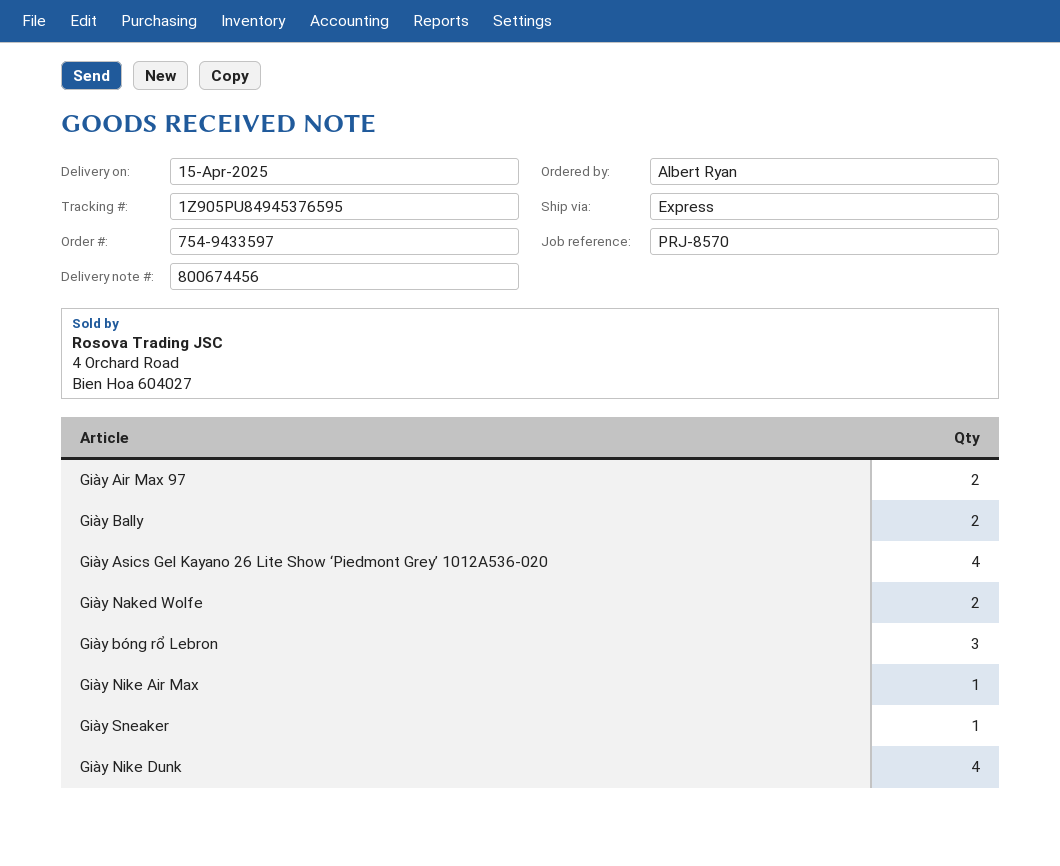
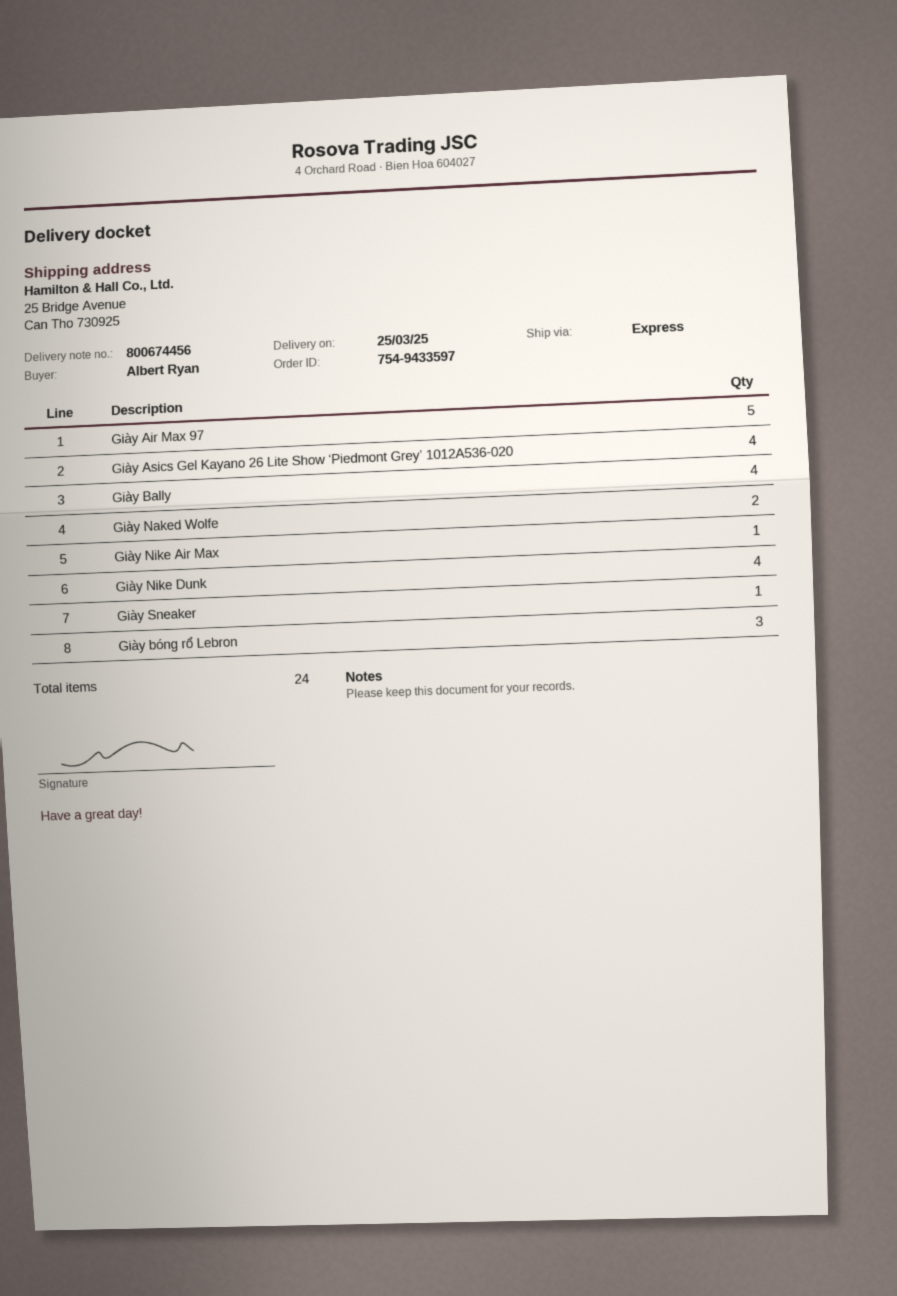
delivery date: 2025-04-15 -> 2025-03-25
Giày Air Max 97: 2 -> 5
Giày Bally: 2 -> 4

